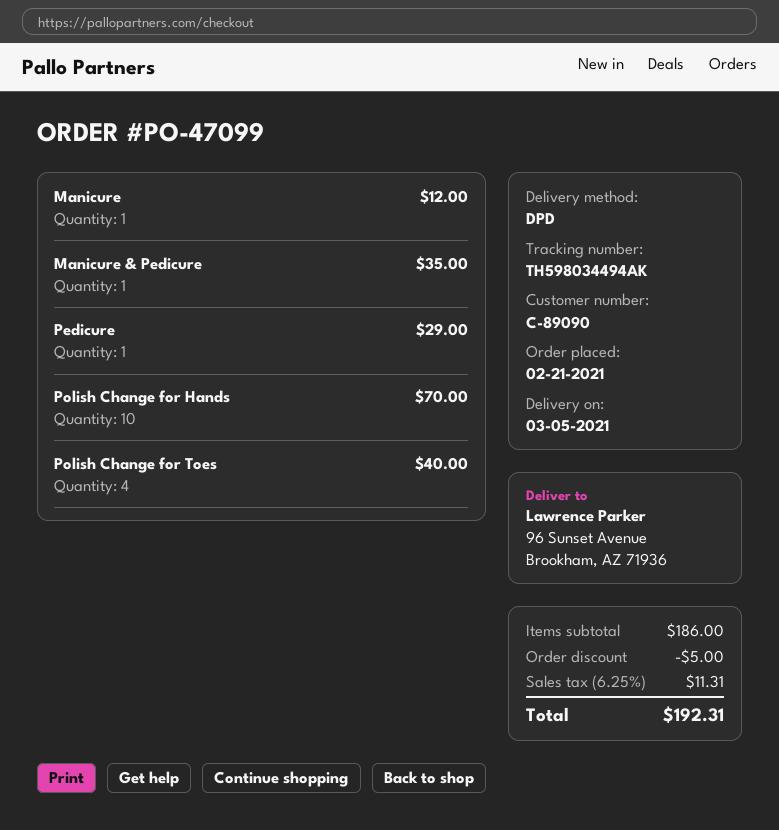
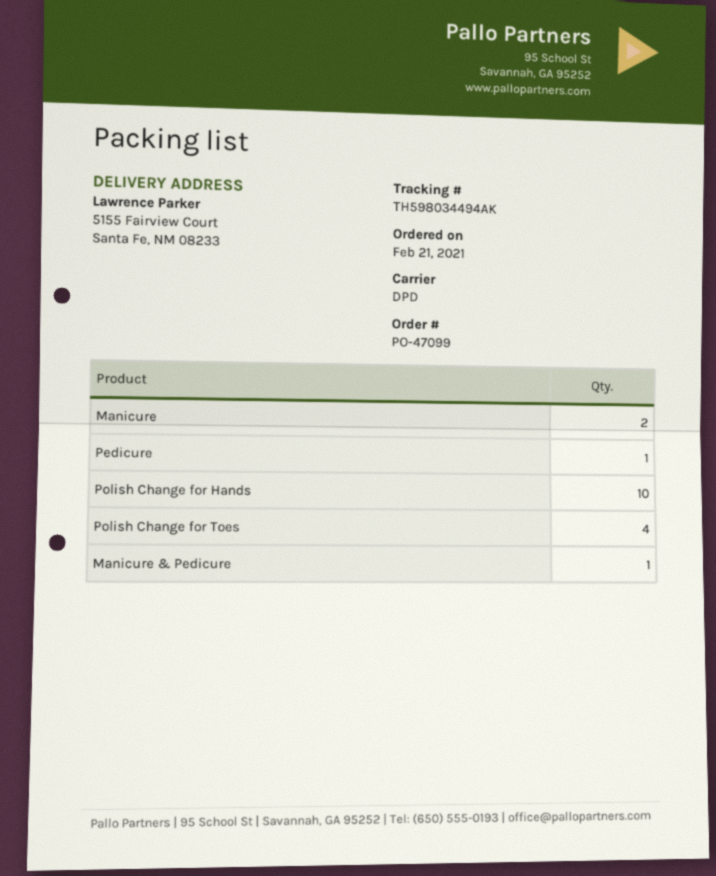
ship to: 96 Sunset Avenue, Brookham, AZ 71936 -> 5155 Fairview Court, Santa Fe, NM 08233
Manicure: 1 -> 2

